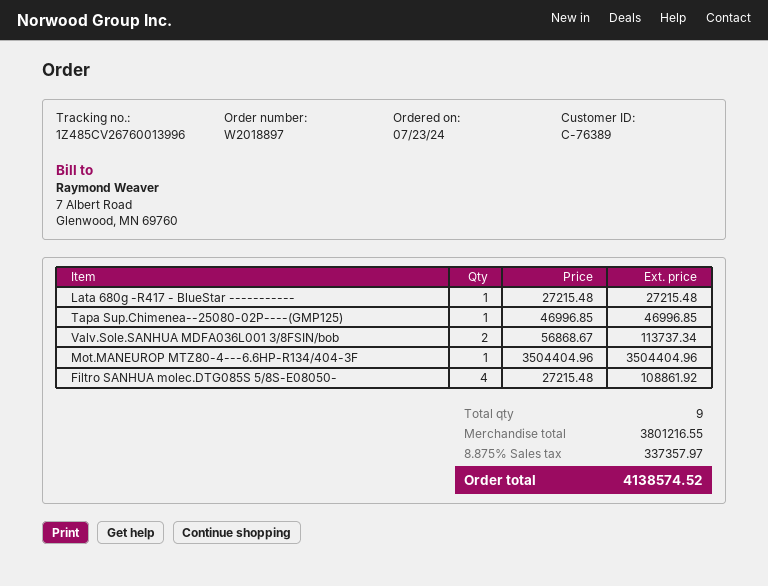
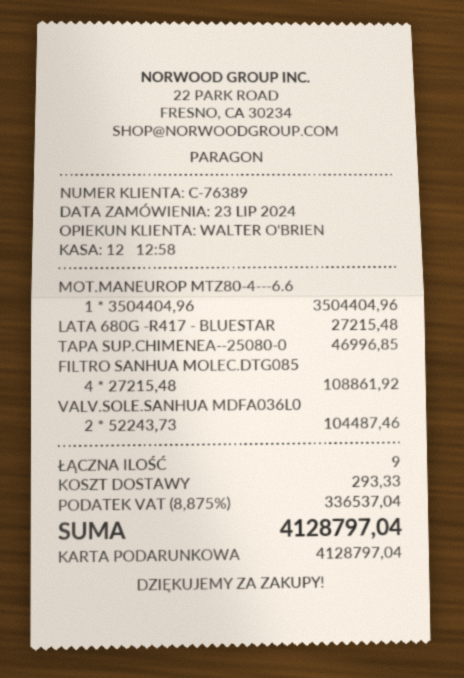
Valv.Sole.SANHUA MDFA036L001 3/8FSIN/bob: 2 x 56868.67 = 113737.34 -> 2 x 52243.73 = 104487.46
shipping: none -> 293.33
tax: 8.875% = 337357.97 -> 8.875% = 336537.04
total: 4138574.52 -> 4128797.04

